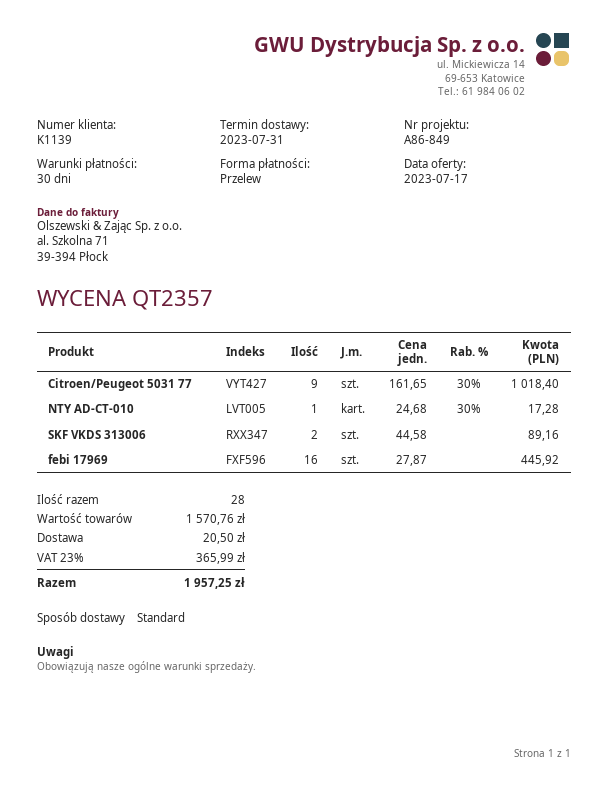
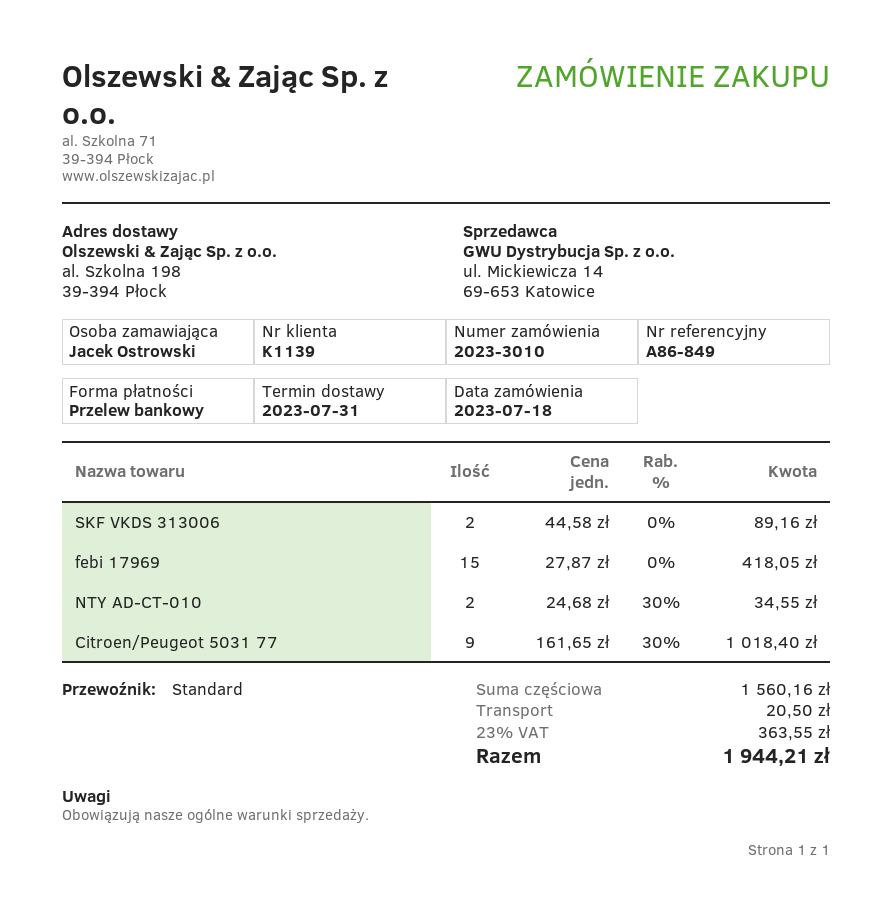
NTY AD-CT-010: 1 x 24.68 - 30% = 17.28 -> 2 x 24.68 - 30% = 34.55
febi 17969: 16 x 27.87 = 445.92 -> 15 x 27.87 = 418.05
subtotal: 1570.76 -> 1560.16
tax: 23% = 365.99 -> 23% = 363.55
total: 1957.25 -> 1944.21

